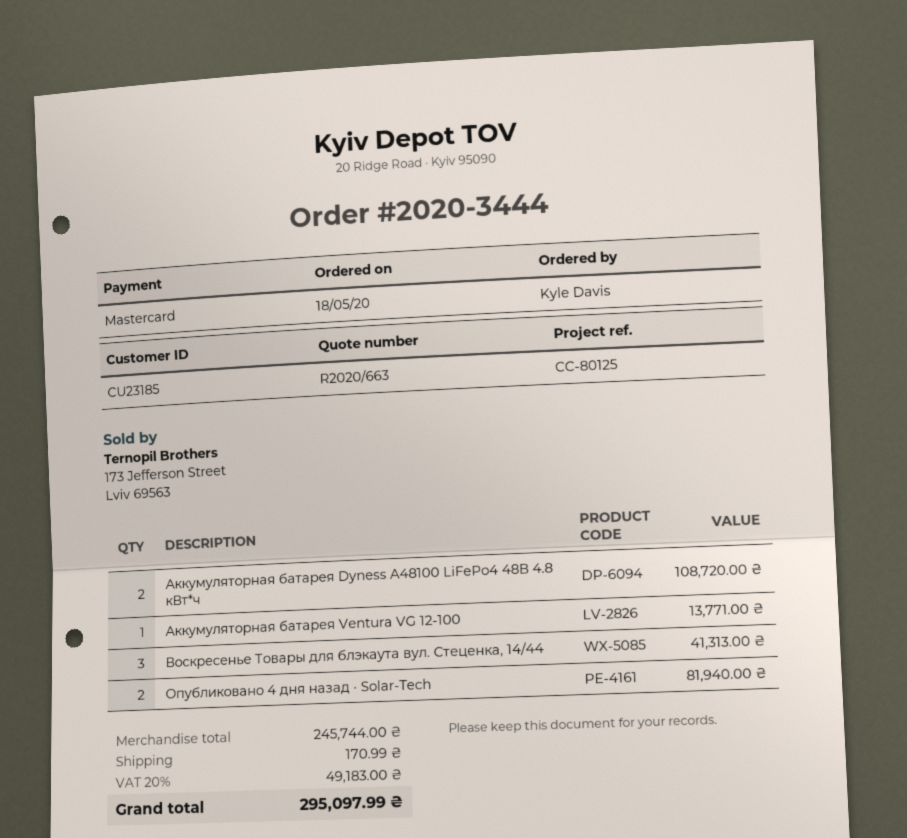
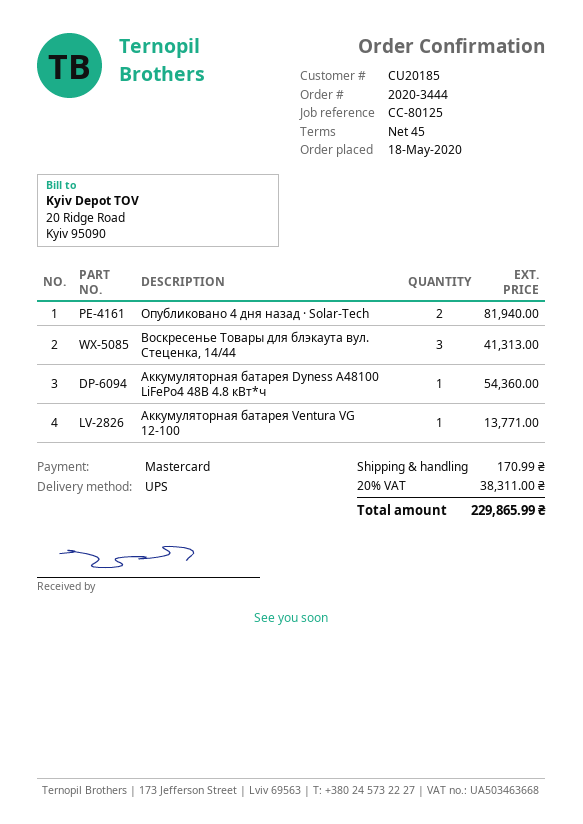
customer number: CU23185 -> CU20185
Аккумуляторная батарея Dyness A48100 LiFePo4 48В 4.8 кВт*ч: 2 for 108720.00 -> 1 for 54360.00
tax: 20% = 49183.00 -> 20% = 38311.00
total: 295097.99 -> 229865.99

